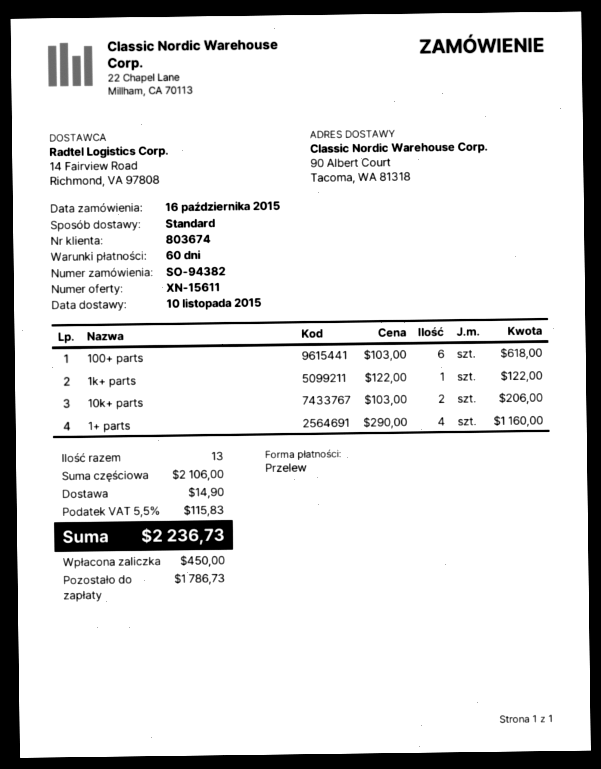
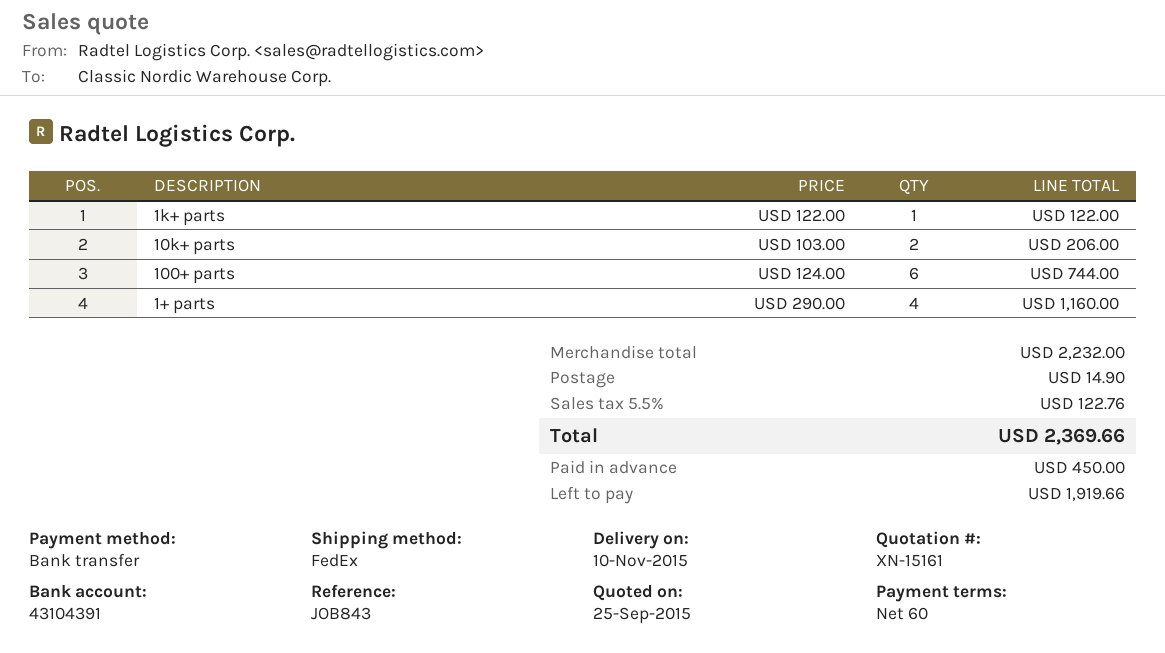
quote number: XN-15611 -> XN-15161
shipping method: standard -> FedEx
100+ parts: 6 x 103.00 = 618.00 -> 6 x 124.00 = 744.00
subtotal: 2106.00 -> 2232.00
tax: 5.5% = 115.83 -> 5.5% = 122.76
total: 2236.73 -> 2369.66
balance: 1786.73 -> 1919.66

